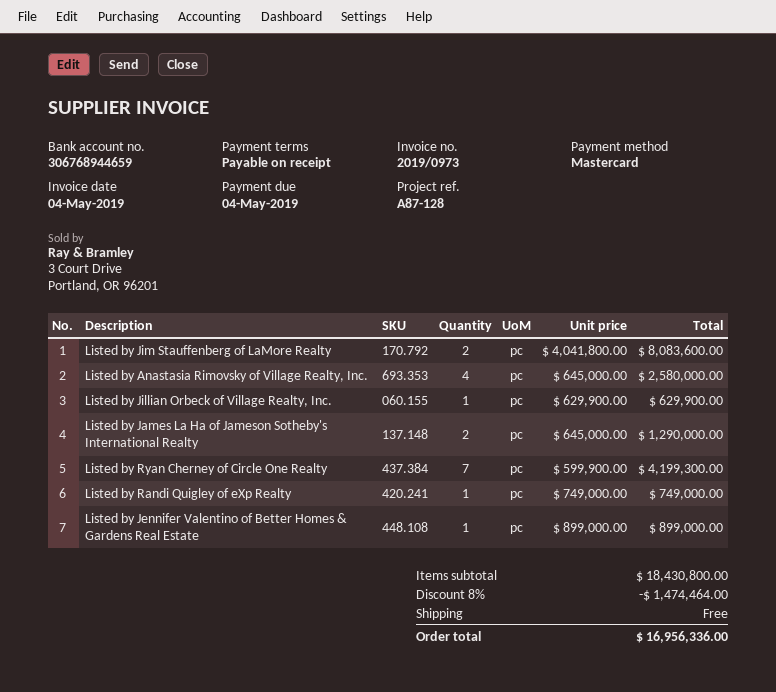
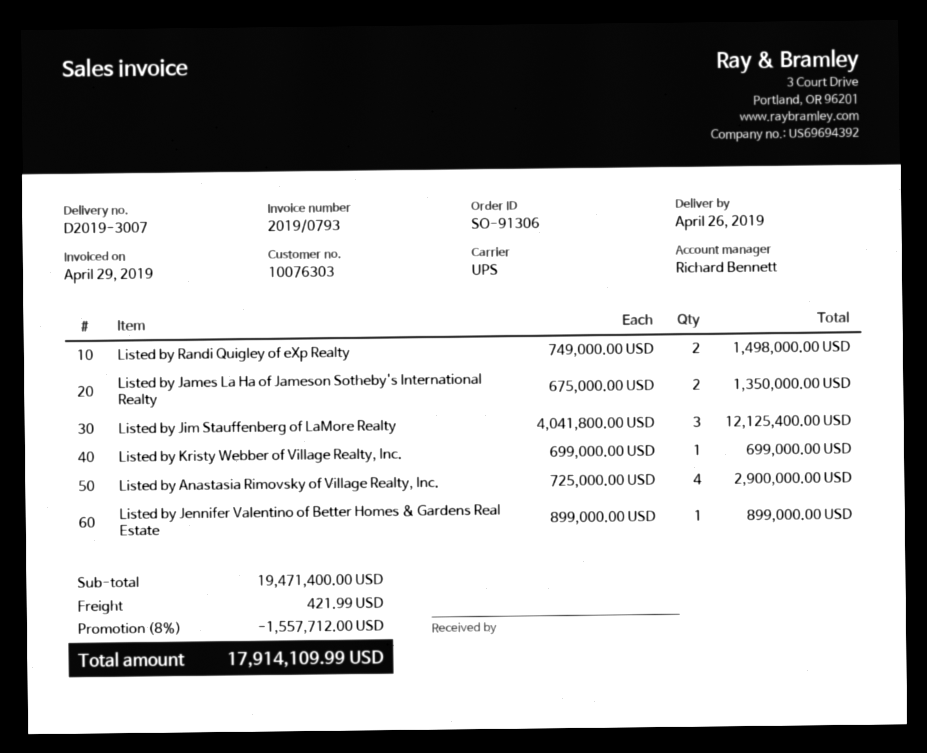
invoice number: 2019/0973 -> 2019/0793
invoice date: 2019-05-04 -> 2019-04-29
Listed by Jim Stauffenberg of LaMore Realty: 2 x 4041800.00 = 8083600.00 -> 3 x 4041800.00 = 12125400.00
Listed by Anastasia Rimovsky of Village Realty, Inc.: 4 x 645000.00 = 2580000.00 -> 4 x 725000.00 = 2900000.00
Listed by Jillian Orbeck of Village Realty, Inc.: 1 x 629900.00 = 629900.00 -> none
Listed by James La Ha of Jameson Sotheby's International Realty: 2 x 645000.00 = 1290000.00 -> 2 x 675000.00 = 1350000.00
Listed by Ryan Cherney of Circle One Realty: 7 x 599900.00 = 4199300.00 -> none
Listed by Randi Quigley of eXp Realty: 1 x 749000.00 = 749000.00 -> 2 x 749000.00 = 1498000.00
Listed by Kristy Webber of Village Realty, Inc.: none -> 1 x 699000.00 = 699000.00
subtotal: 18430800.00 -> 19471400.00
discount: 8% = 1474464.00 -> 8% = 1557712.00
shipping: 0.00 -> 421.99
total: 16956336.00 -> 17914109.99

